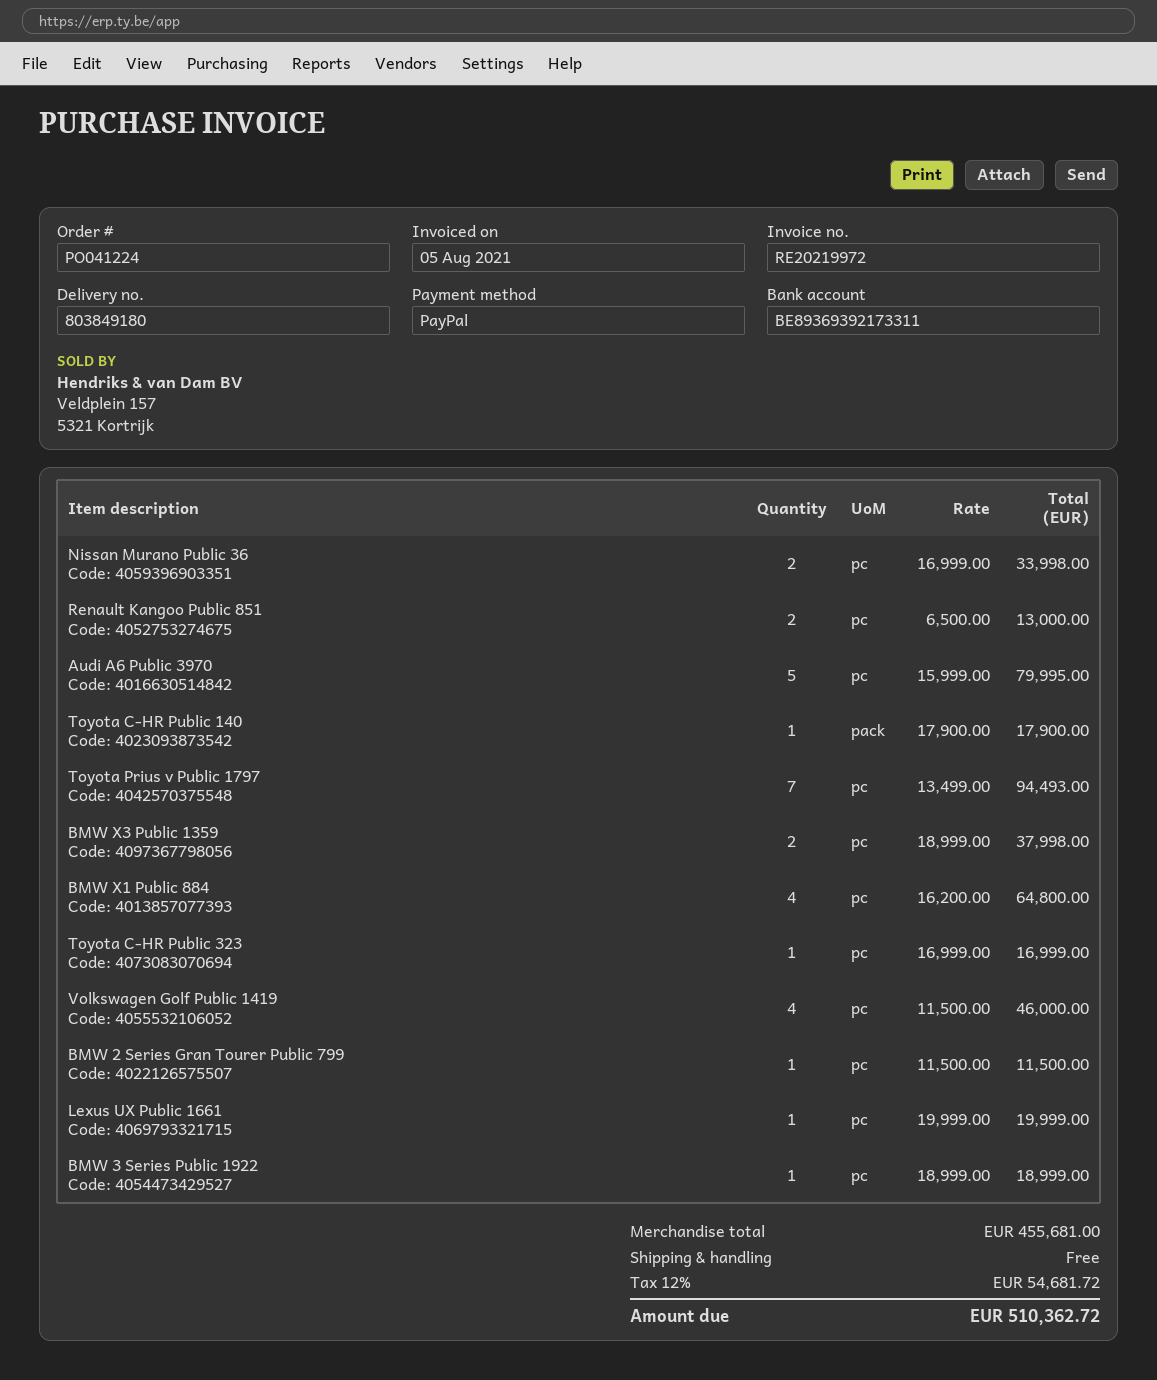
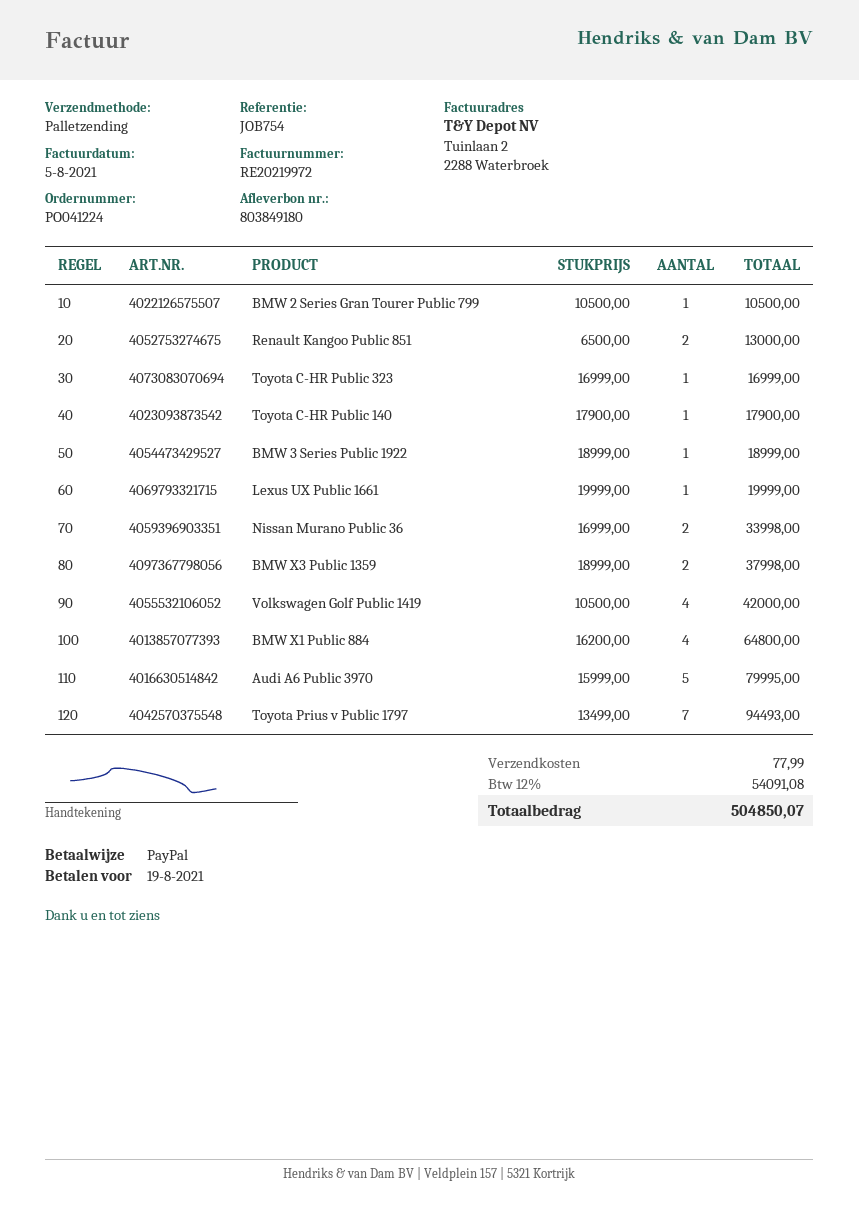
Volkswagen Golf Public 1419: 4 x 11500.00 = 46000.00 -> 4 x 10500.00 = 42000.00
BMW 2 Series Gran Tourer Public 799: 1 x 11500.00 = 11500.00 -> 1 x 10500.00 = 10500.00
shipping: 0.00 -> 77.99
tax: 12% = 54681.72 -> 12% = 54091.08
total: 510362.72 -> 504850.07

